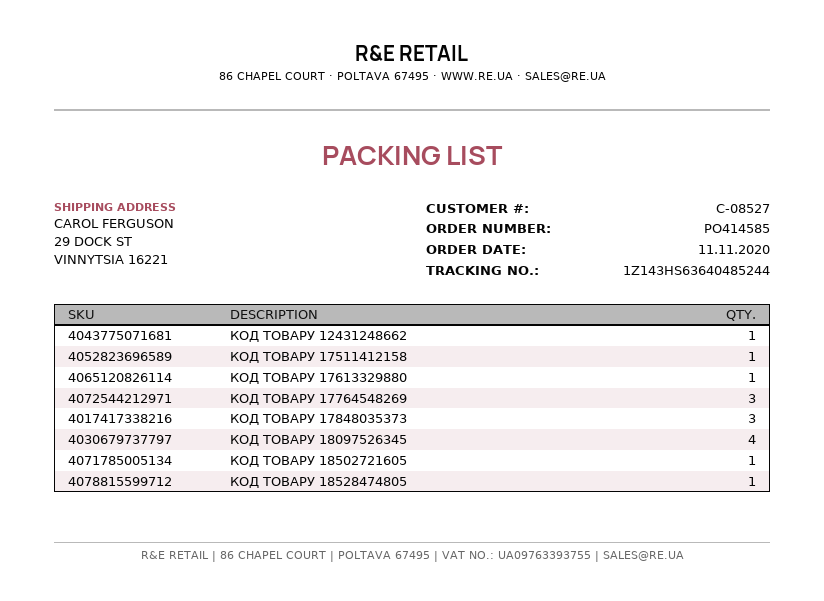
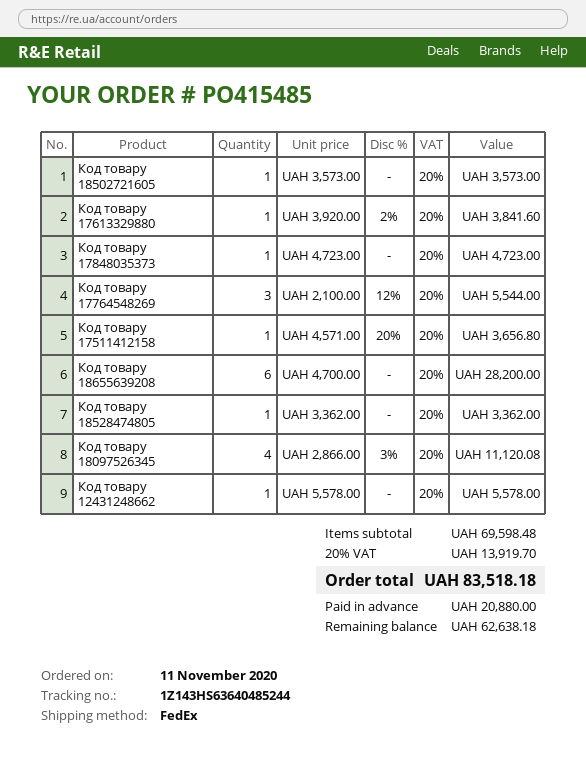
order number: PO414585 -> PO415485
КОД ТОВАРУ 17848035373: 3 -> 1
Код товару 18655639208: none -> 6

